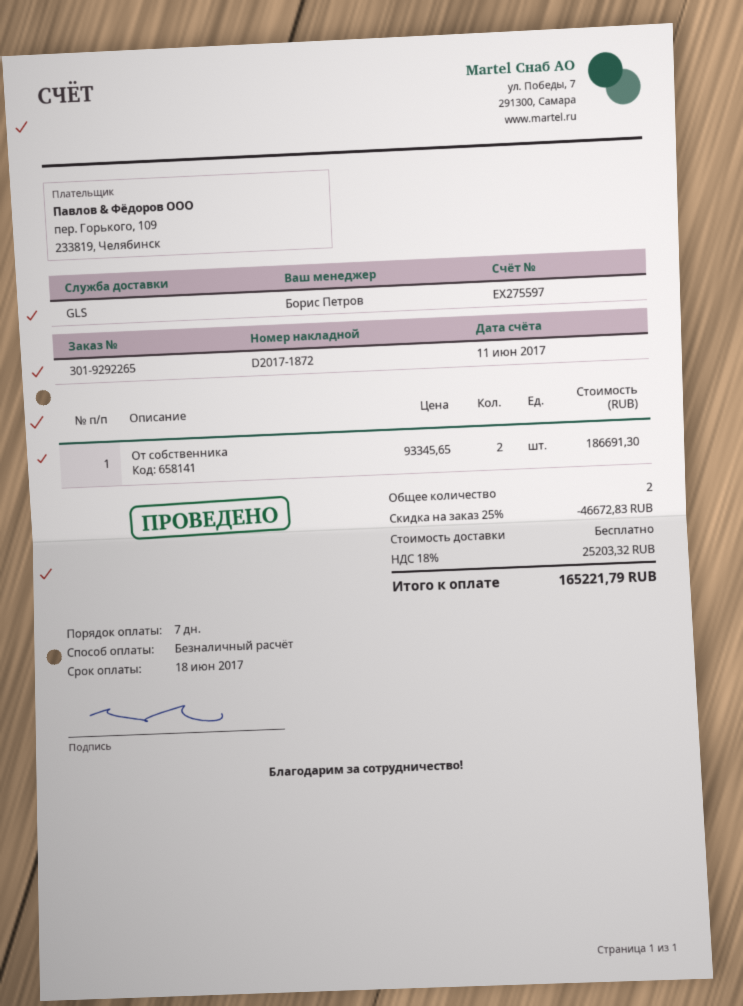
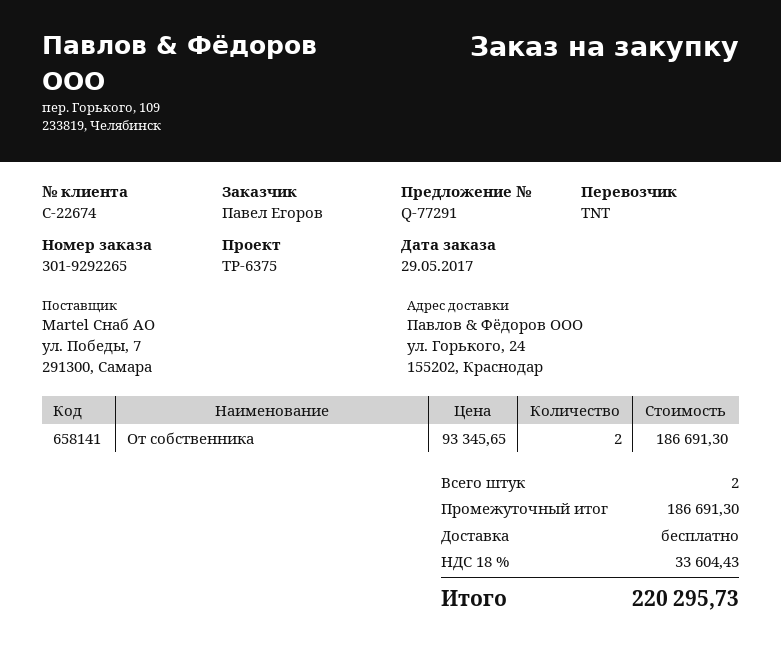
shipping method: GLS -> TNT
discount: 25% = 46672.83 -> none
tax: 18% = 25203.32 -> 18% = 33604.43
total: 165221.79 -> 220295.73

